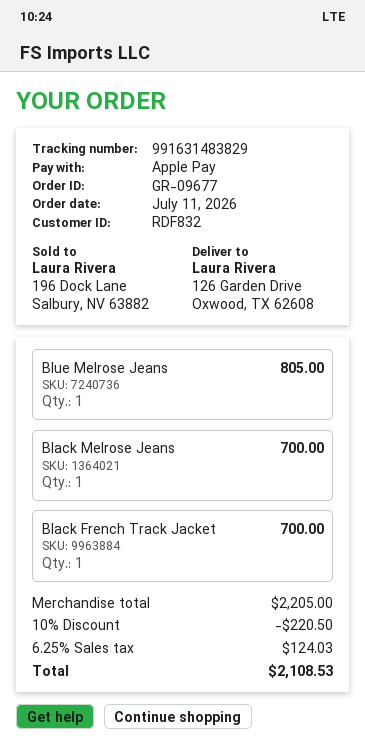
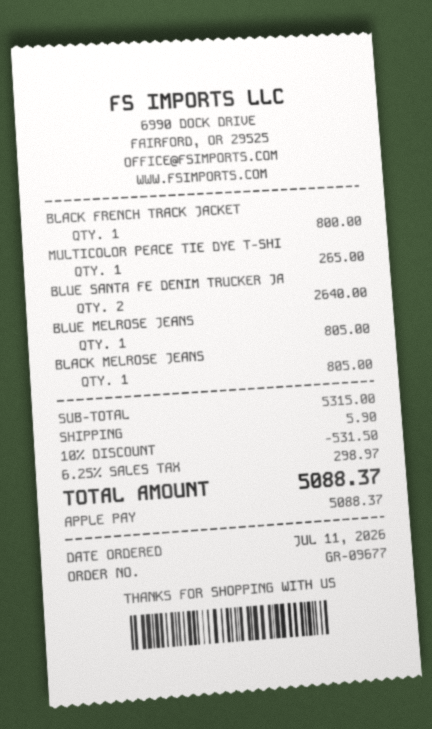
Black Melrose Jeans: 1 for 700.00 -> 1 for 805.00
Black French Track Jacket: 1 for 700.00 -> 1 for 800.00
MULTICOLOR PEACE TIE DYE T-SHI: none -> 1 for 265.00
BLUE SANTA FE DENIM TRUCKER JA: none -> 2 for 2640.00
subtotal: 2205.00 -> 5315.00
discount: 10% = 220.50 -> 10% = 531.50
shipping: none -> 5.90
tax: 6.25% = 124.03 -> 6.25% = 298.97
total: 2108.53 -> 5088.37

